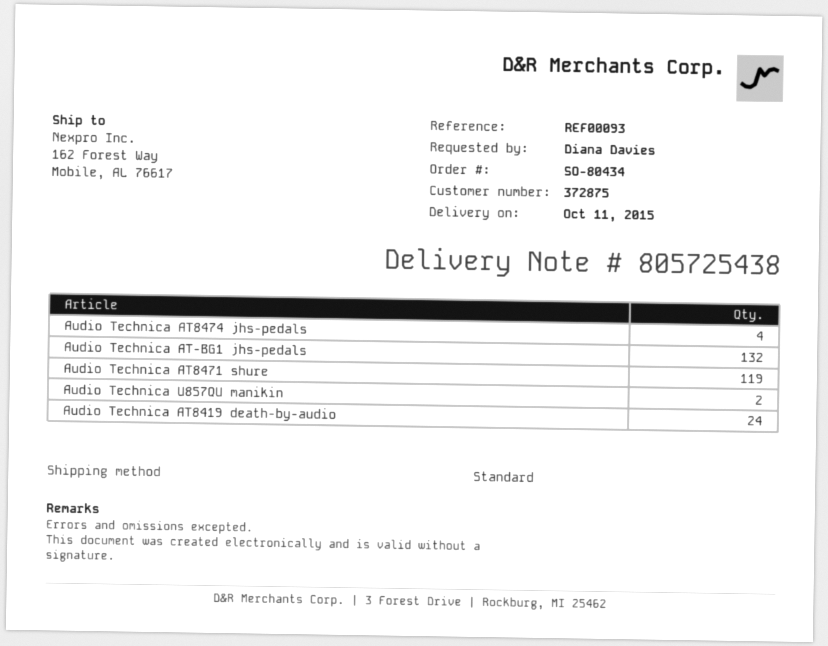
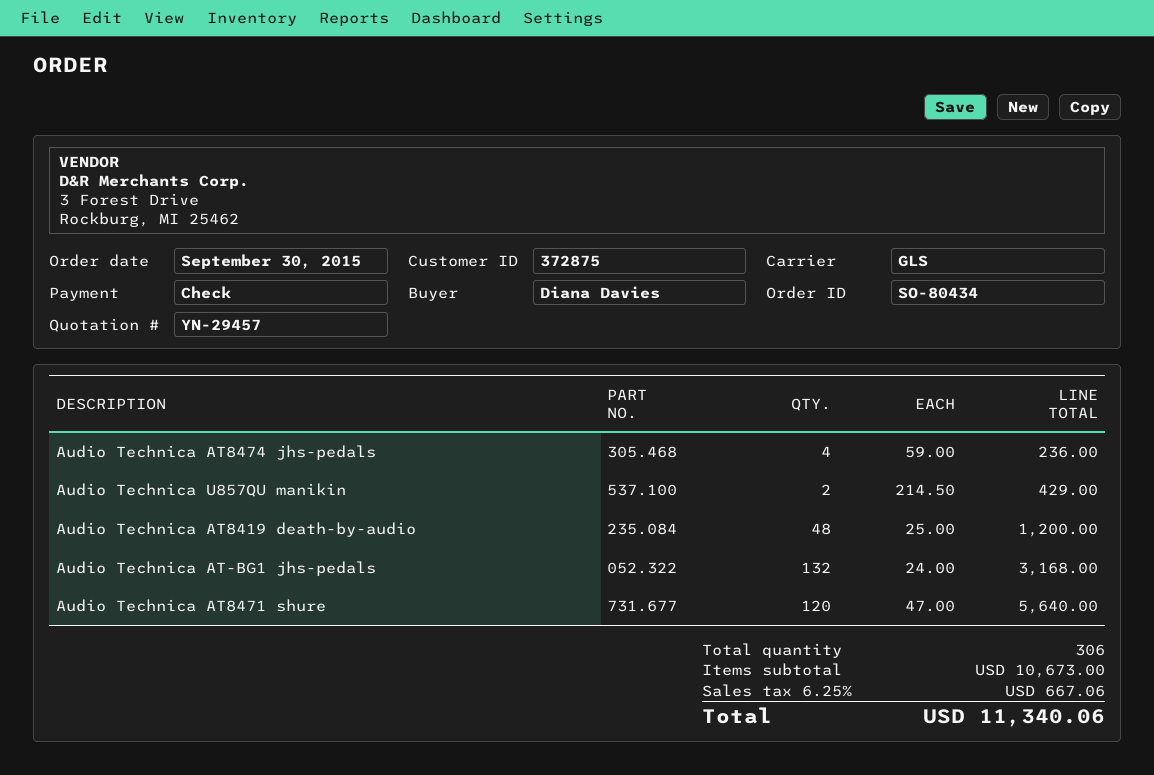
shipping method: standard -> GLS
Audio Technica AT8471 shure: 119 -> 120
Audio Technica AT8419 death-by-audio: 24 -> 48

